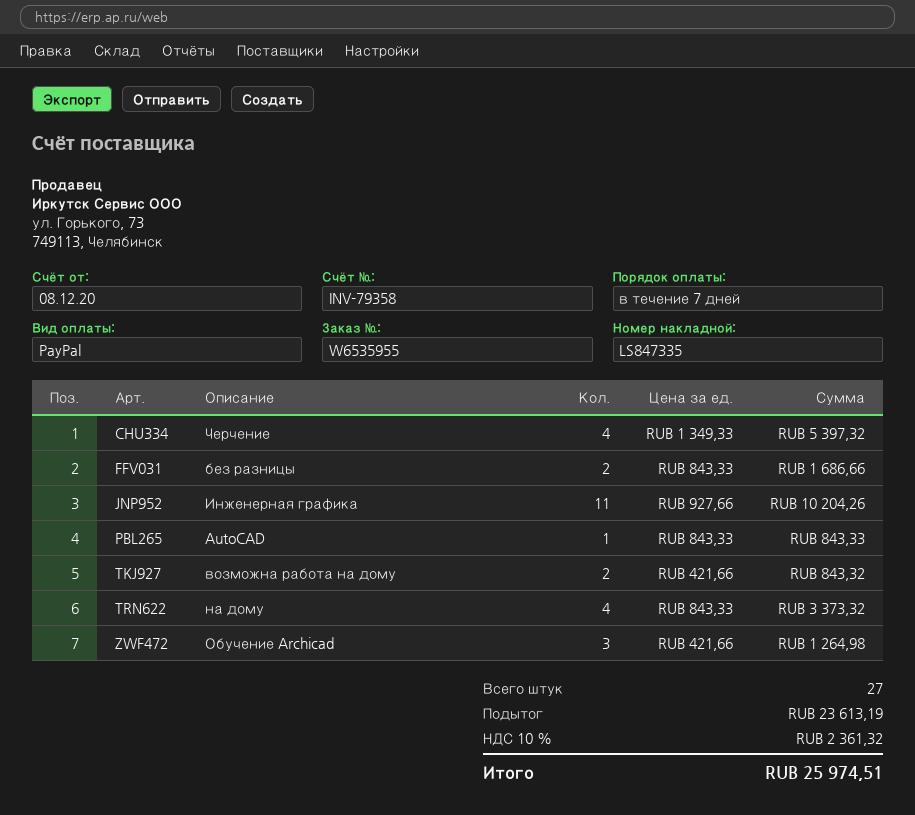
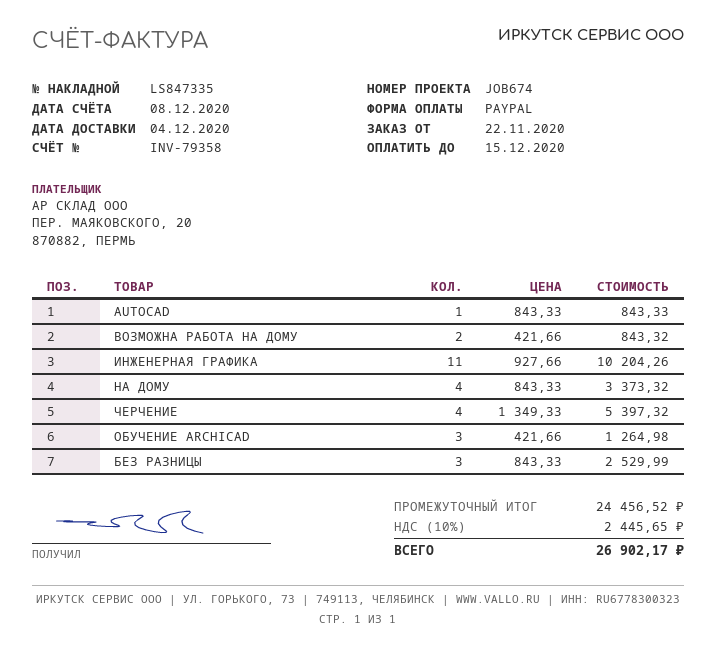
без разницы: 2 x 843.33 = 1686.66 -> 3 x 843.33 = 2529.99
subtotal: 23613.19 -> 24456.52
tax: 10% = 2361.32 -> 10% = 2445.65
total: 25974.51 -> 26902.17

